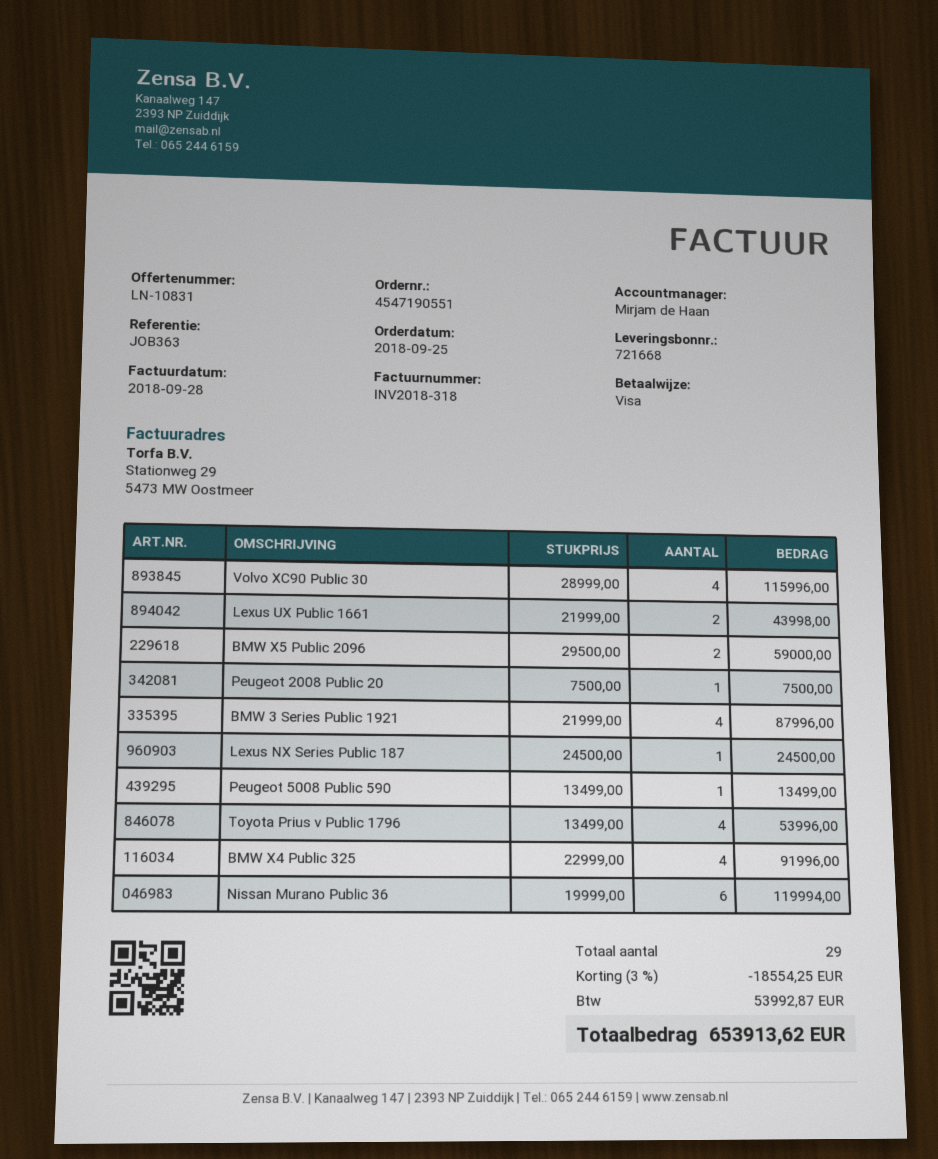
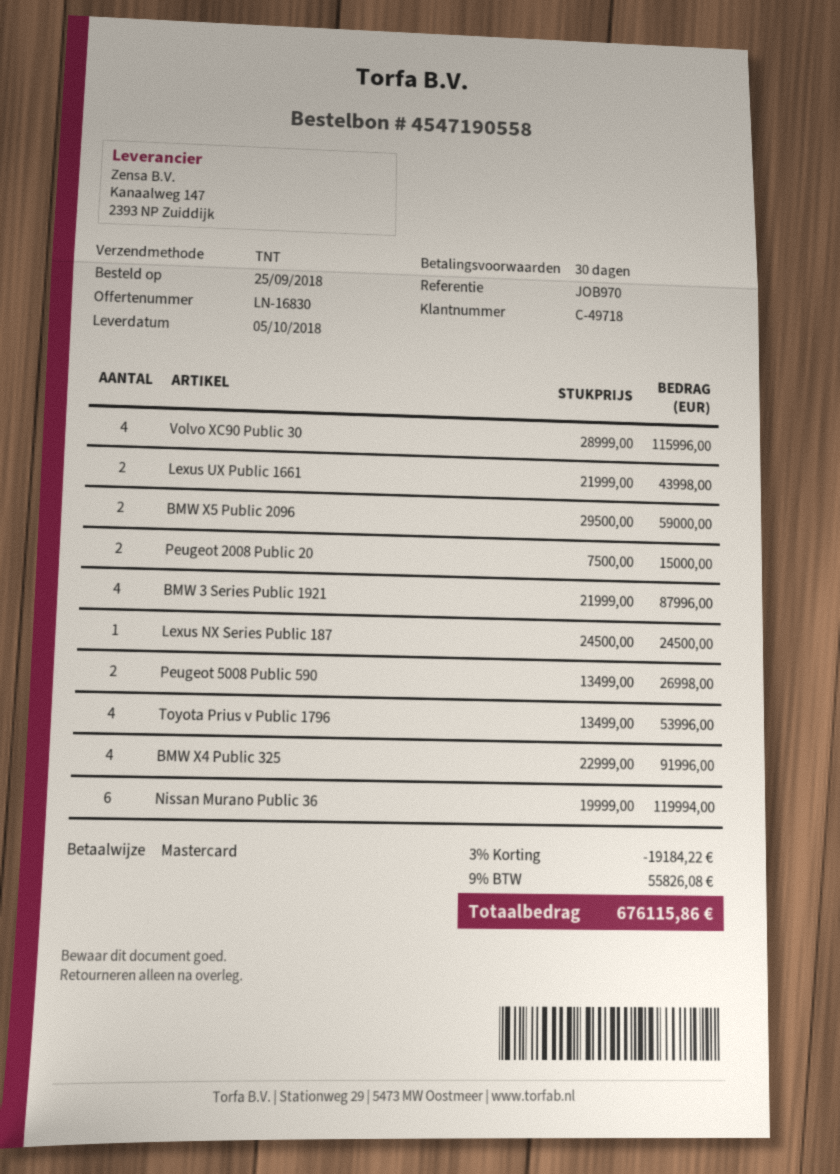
quote number: LN-10831 -> LN-16830
order number: 4547190551 -> 4547190558
reference: JOB363 -> JOB970
payment method: Visa -> Mastercard
Peugeot 2008 Public 20: 1 x 7500.00 = 7500.00 -> 2 x 7500.00 = 15000.00
Peugeot 5008 Public 590: 1 x 13499.00 = 13499.00 -> 2 x 13499.00 = 26998.00
discount: 3% = 18554.25 -> 3% = 19184.22
tax: 53992.87 -> 55826.08
total: 653913.62 -> 676115.86

